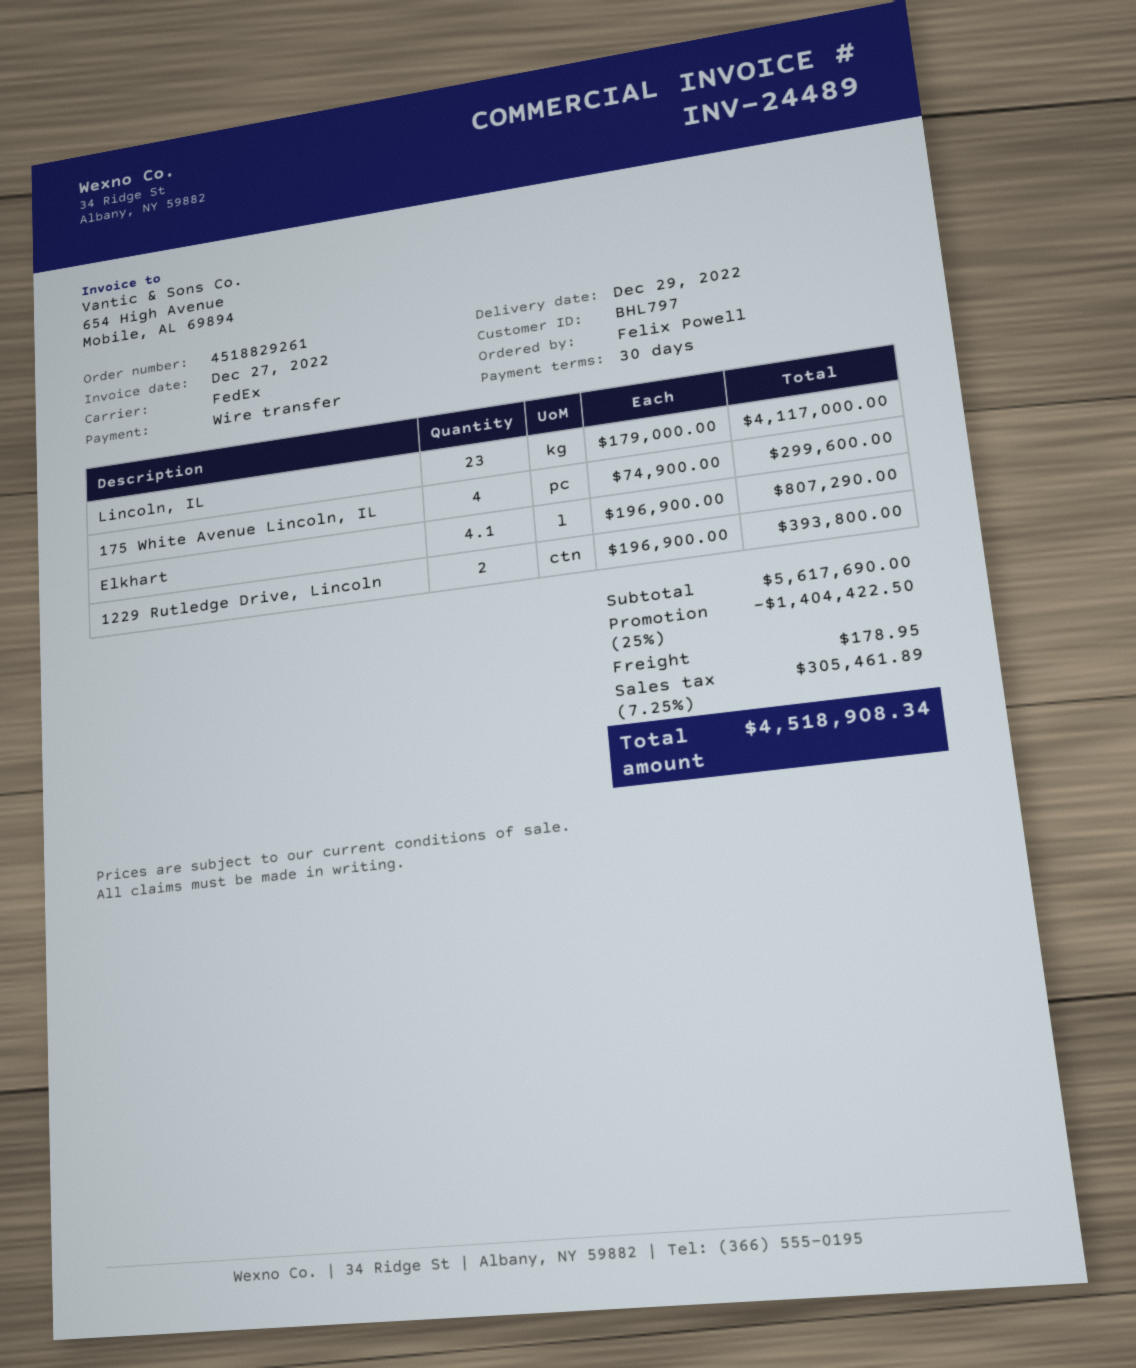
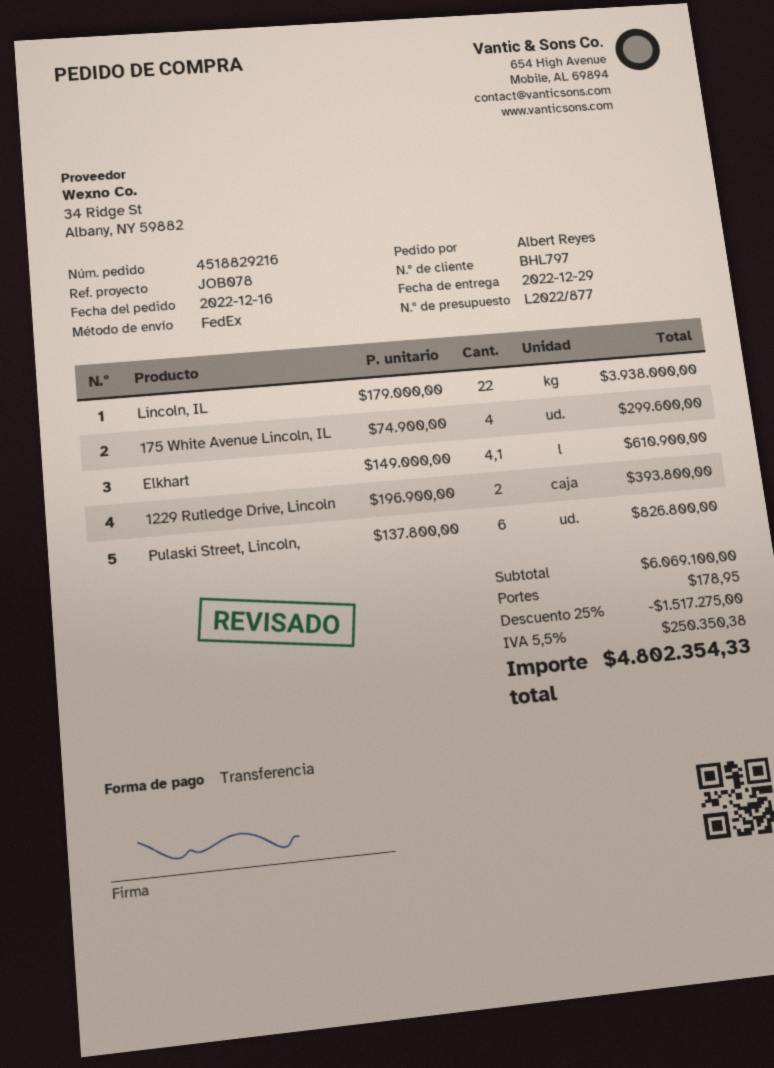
order number: 4518829261 -> 4518829216
ordered by: Felix Powell -> Albert Reyes
Lincoln, IL: 23 x 179000.00 = 4117000.00 -> 22 x 179000.00 = 3938000.00
Elkhart: 4.1 x 196900.00 = 807290.00 -> 4.1 x 149000.00 = 610900.00
Pulaski Street, Lincoln,: none -> 6 x 137800.00 = 826800.00
subtotal: 5617690.00 -> 6069100.00
discount: 25% = 1404422.50 -> 25% = 1517275.00
tax: 7.25% = 305461.89 -> 5.5% = 250350.38
total: 4518908.34 -> 4802354.33

